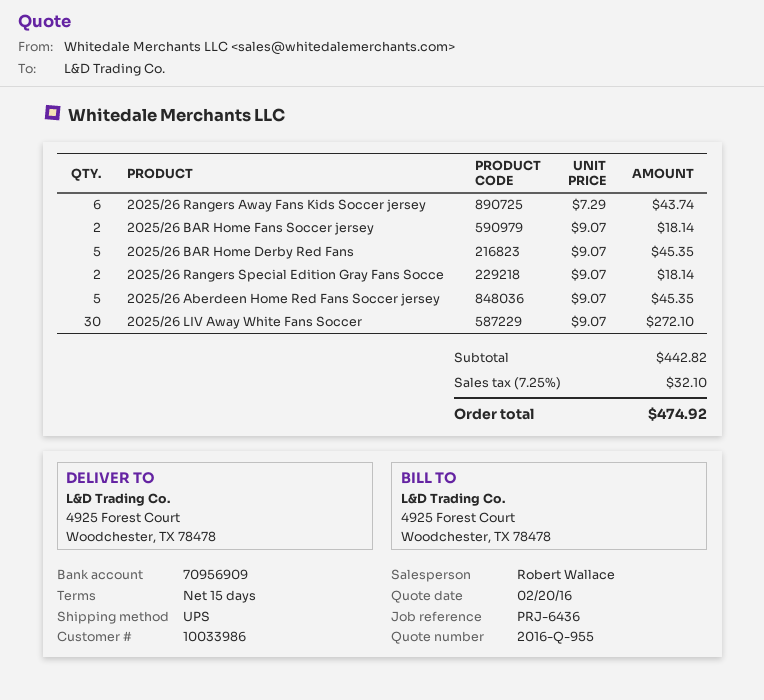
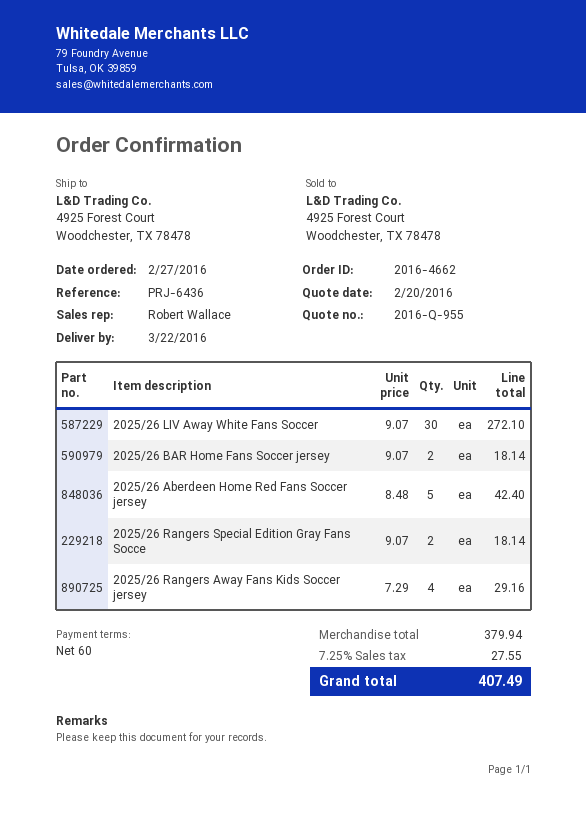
payment terms: 15 days -> 60 days
2025/26 Rangers Away Fans Kids Soccer jersey: 6 x 7.29 = 43.74 -> 4 x 7.29 = 29.16
2025/26 BAR Home Derby Red Fans: 5 x 9.07 = 45.35 -> none
2025/26 Aberdeen Home Red Fans Soccer jersey: 5 x 9.07 = 45.35 -> 5 x 8.48 = 42.40
subtotal: 442.82 -> 379.94
tax: 7.25% = 32.10 -> 7.25% = 27.55
total: 474.92 -> 407.49

